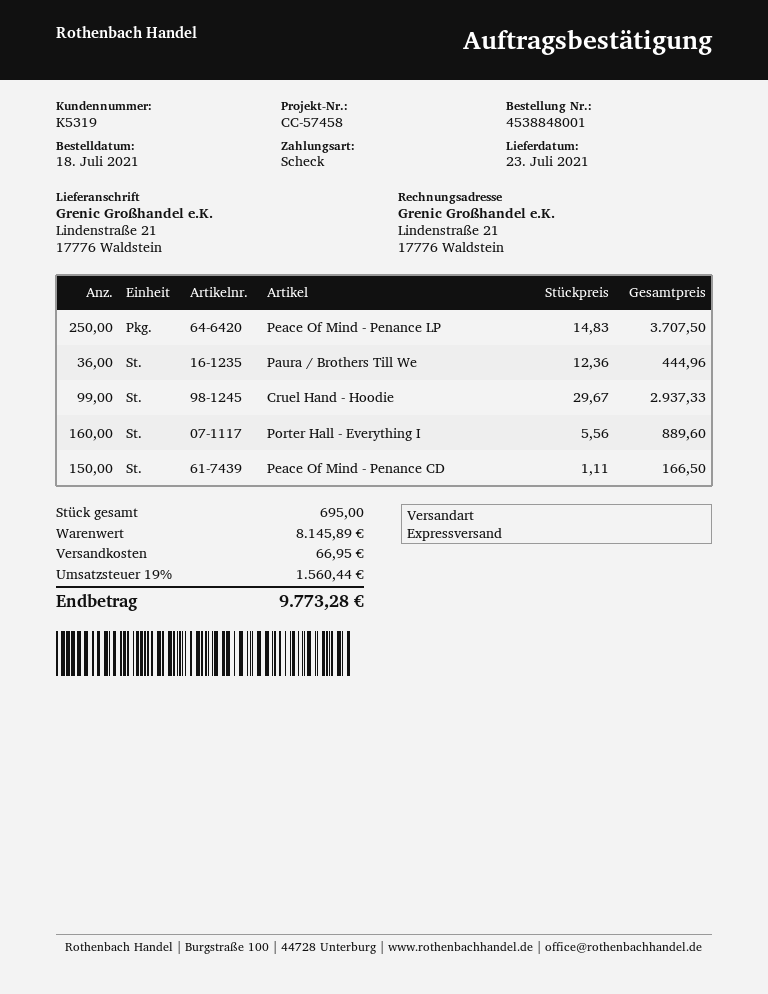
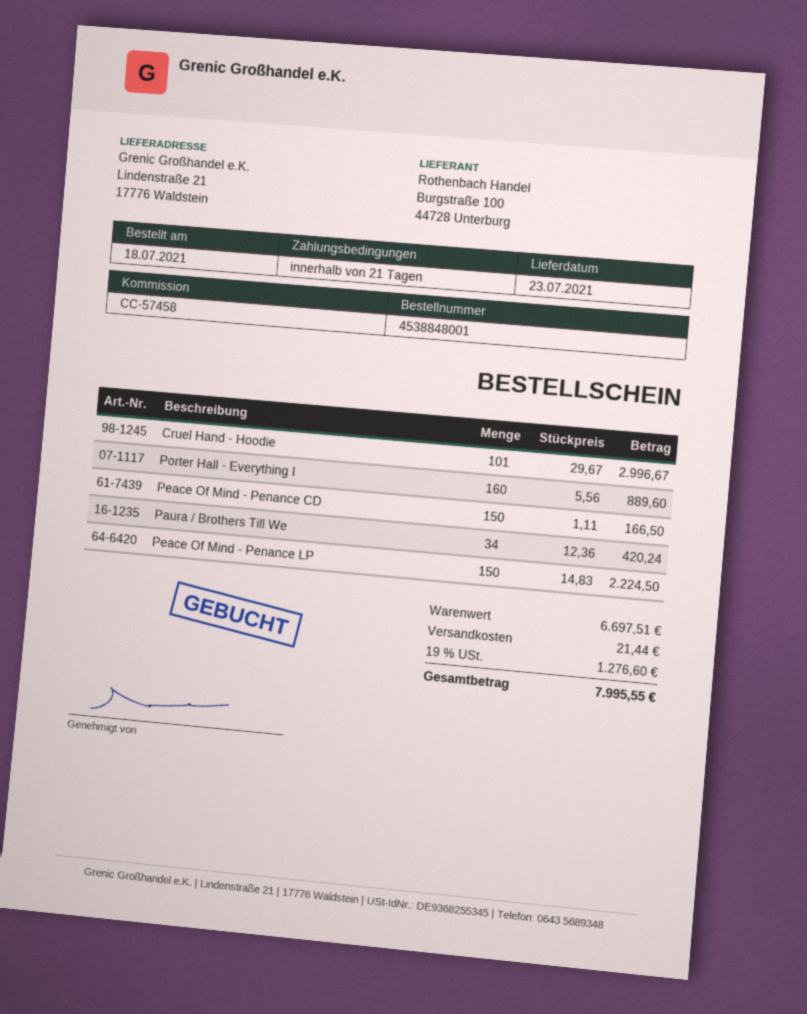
Peace Of Mind - Penance LP: 250 x 14.83 = 3707.50 -> 150 x 14.83 = 2224.50
Paura / Brothers Till We: 36 x 12.36 = 444.96 -> 34 x 12.36 = 420.24
Cruel Hand - Hoodie: 99 x 29.67 = 2937.33 -> 101 x 29.67 = 2996.67
subtotal: 8145.89 -> 6697.51
shipping: 66.95 -> 21.44
tax: 19% = 1560.44 -> 19% = 1276.60
total: 9773.28 -> 7995.55

